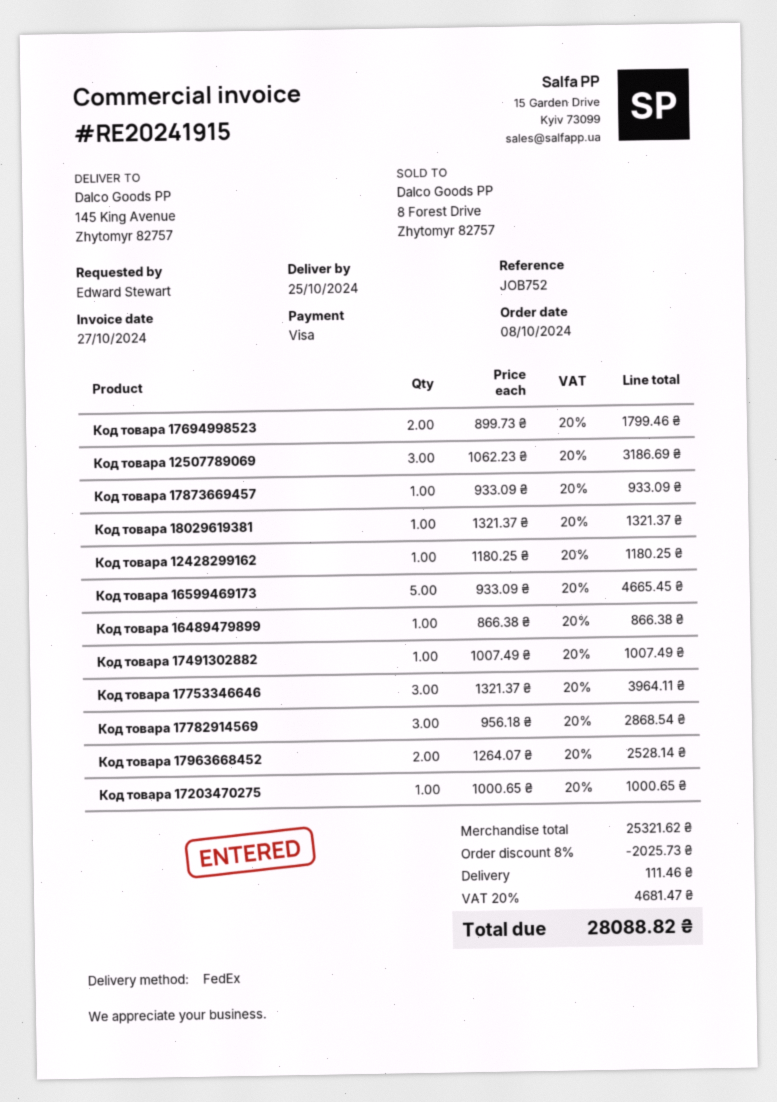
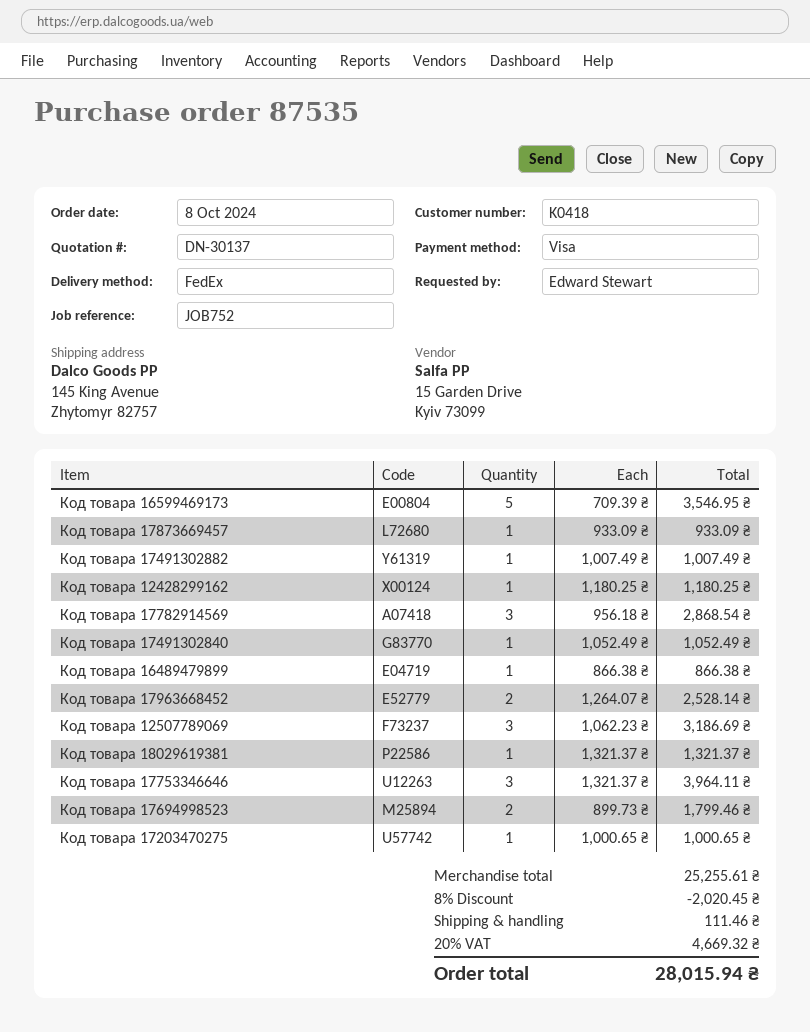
Код товара 16599469173: 5 x 933.09 = 4665.45 -> 5 x 709.39 = 3546.95
Код товара 17491302840: none -> 1 x 1052.49 = 1052.49
subtotal: 25321.62 -> 25255.61
discount: 8% = 2025.73 -> 8% = 2020.45
tax: 20% = 4681.47 -> 20% = 4669.32
total: 28088.82 -> 28015.94

